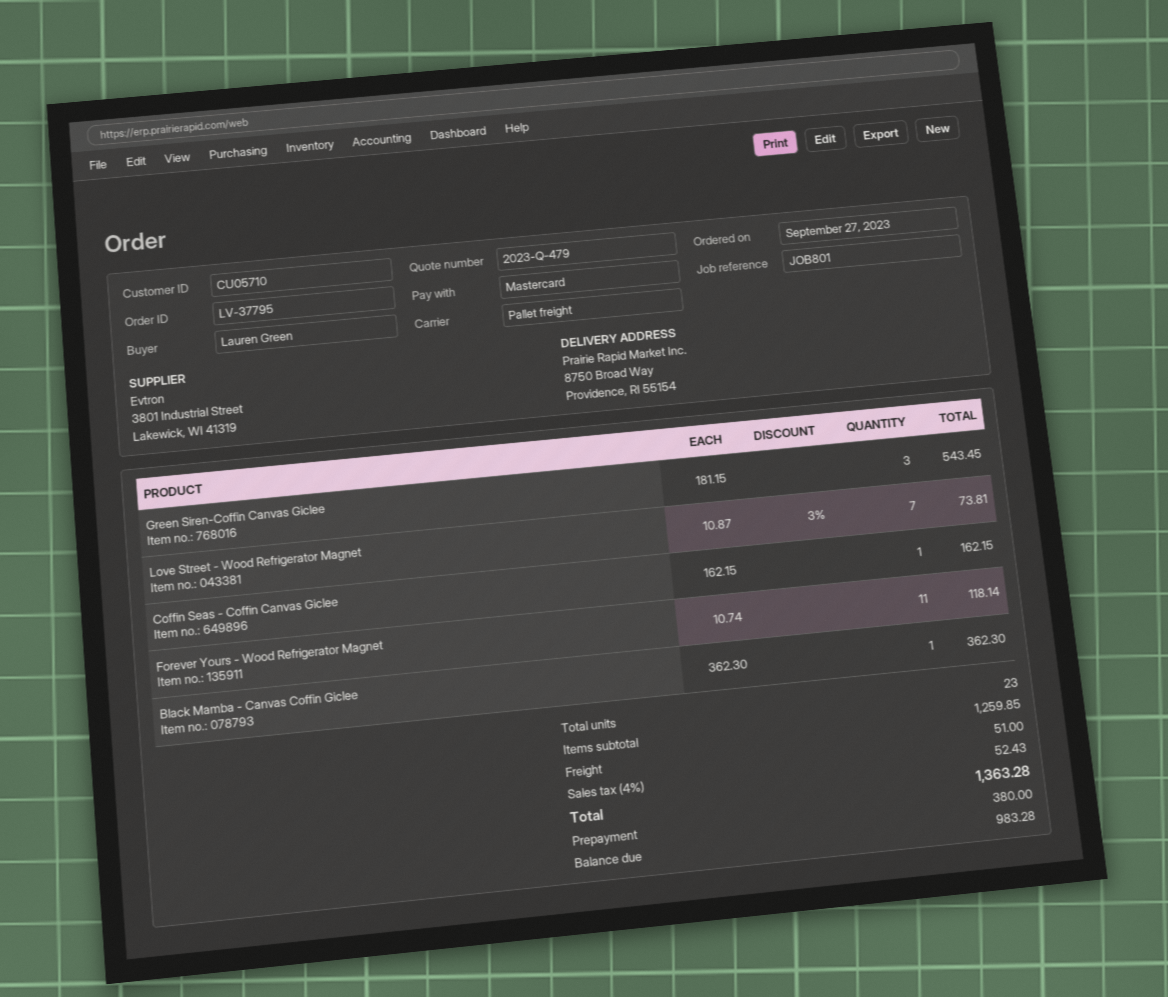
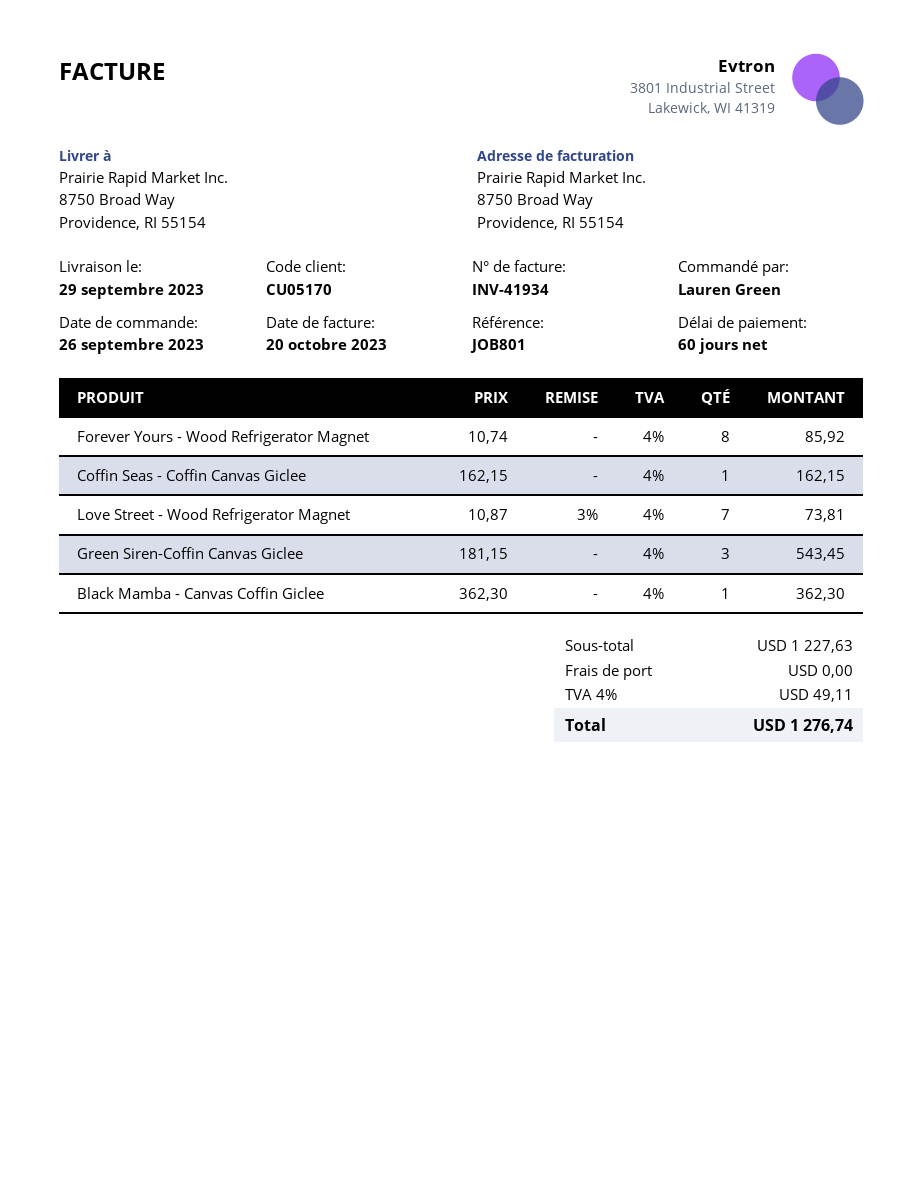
order date: 2023-09-27 -> 2023-09-26
customer number: CU05710 -> CU05170
Forever Yours - Wood Refrigerator Magnet: 11 x 10.74 = 118.14 -> 8 x 10.74 = 85.92
subtotal: 1259.85 -> 1227.63
shipping: 51.00 -> 0.00
tax: 4% = 52.43 -> 4% = 49.11
total: 1363.28 -> 1276.74

